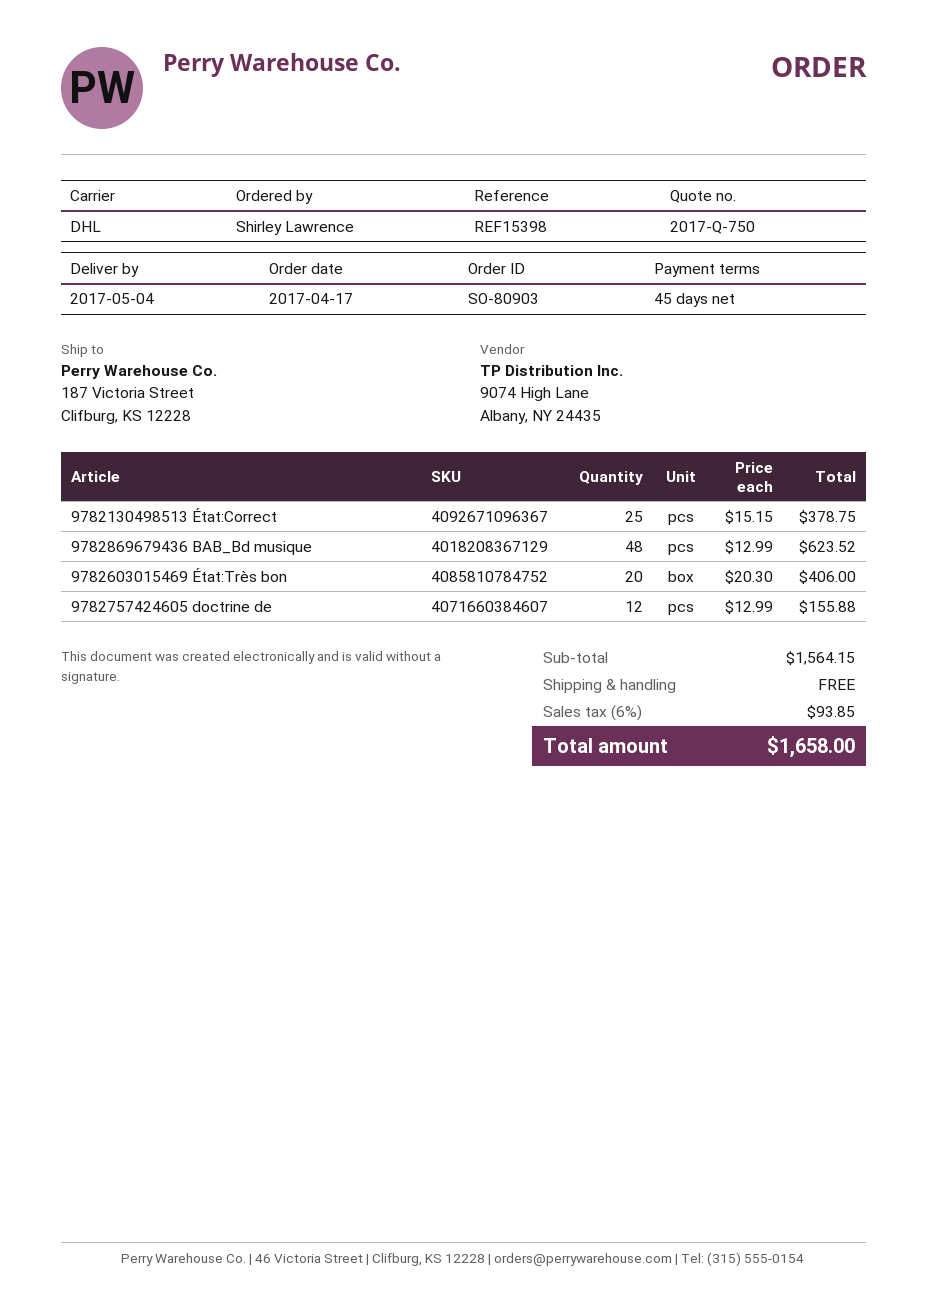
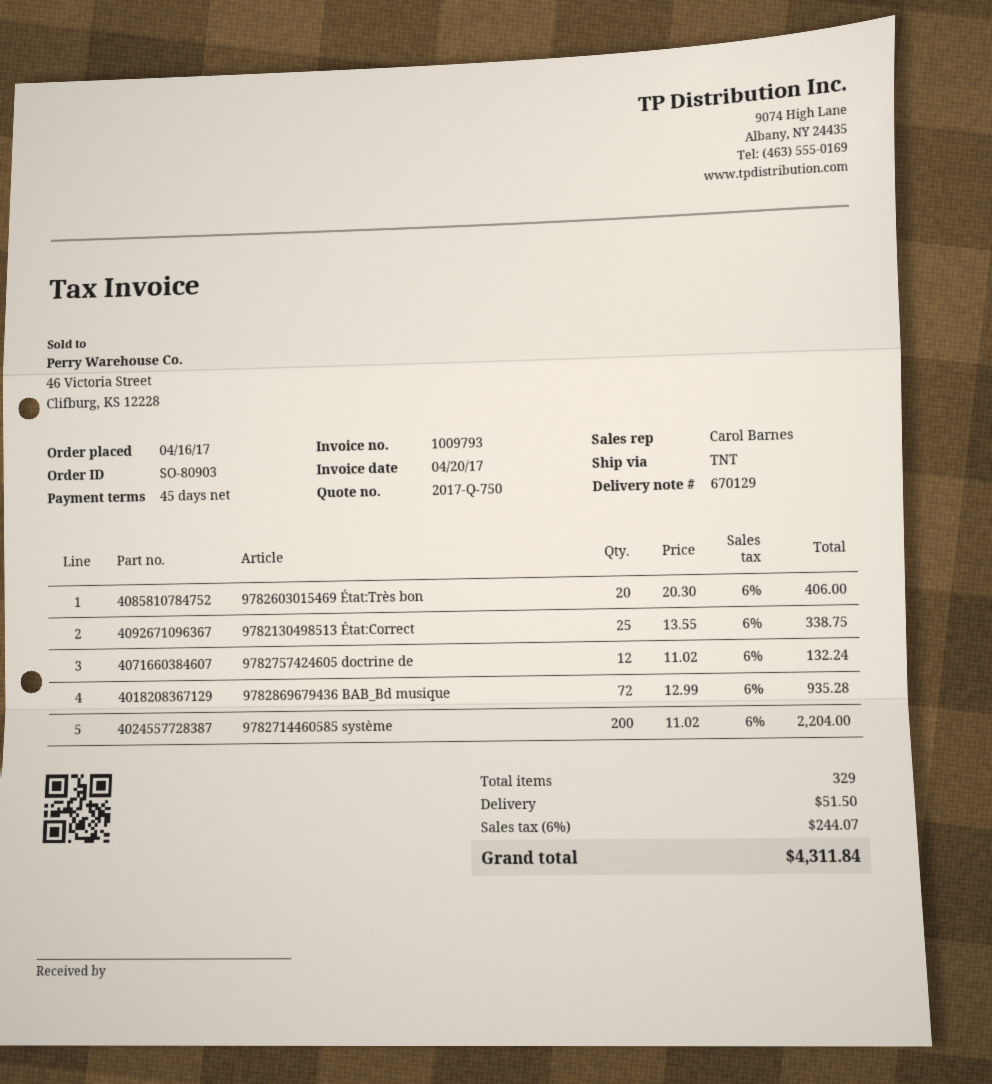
order date: 2017-04-17 -> 2017-04-16
shipping method: DHL -> TNT
9782130498513 État:Correct: 25 x 15.15 = 378.75 -> 25 x 13.55 = 338.75
9782869679436 BAB_Bd musique: 48 x 12.99 = 623.52 -> 72 x 12.99 = 935.28
9782757424605 doctrine de: 12 x 12.99 = 155.88 -> 12 x 11.02 = 132.24
9782714460585 système: none -> 200 x 11.02 = 2204.00
shipping: 0.00 -> 51.50
tax: 6% = 93.85 -> 6% = 244.07
total: 1658.00 -> 4311.84

